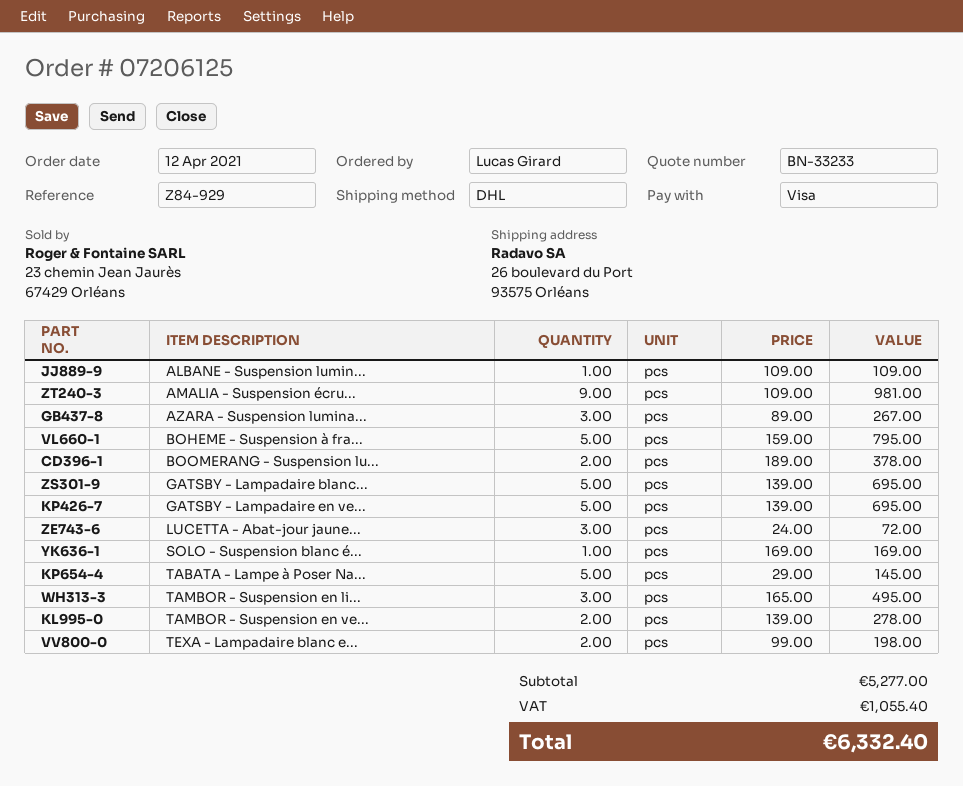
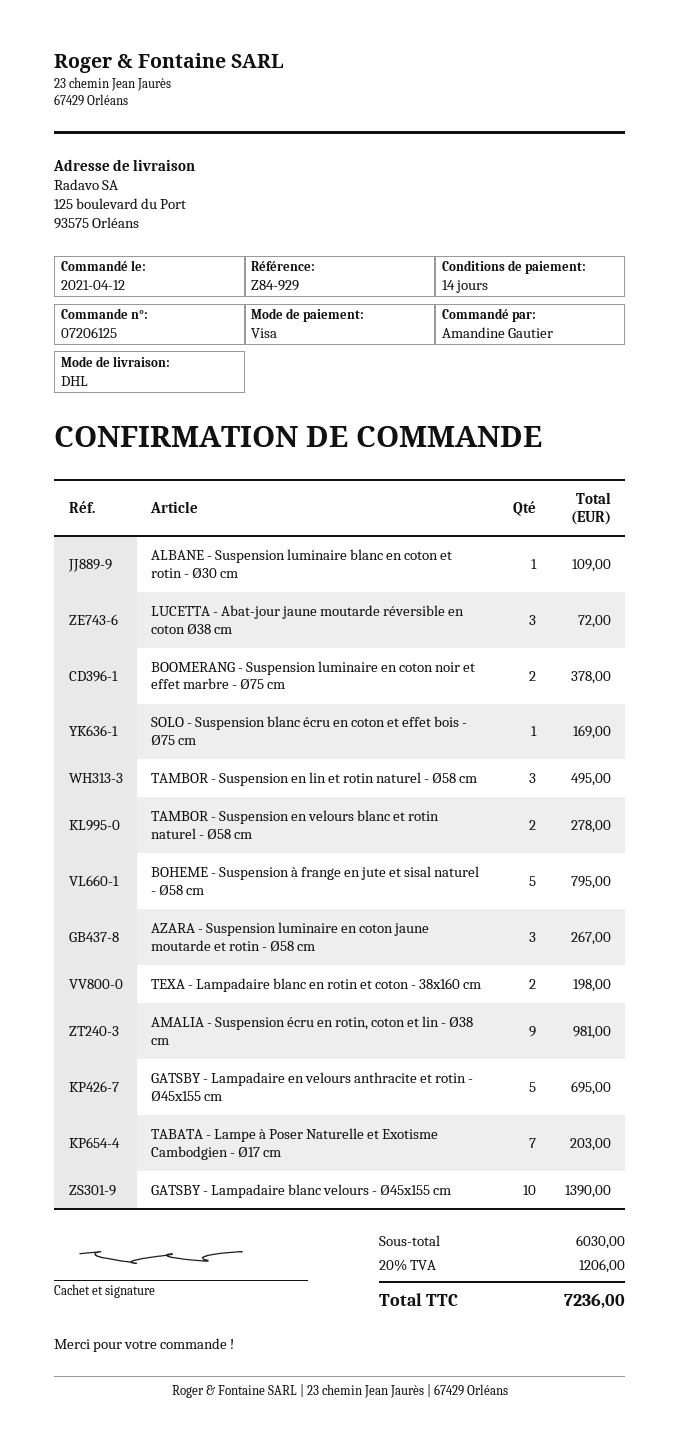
ordered by: Lucas Girard -> Amandine Gautier
ship to: 26 boulevard du Port, 93575 Orléans -> 125 boulevard du Port, 93575 Orléans
GATSBY - Lampadaire blanc...: 5 for 695.00 -> 10 for 1390.00
TABATA - Lampe à Poser Na...: 5 for 145.00 -> 7 for 203.00
subtotal: 5277.00 -> 6030.00
tax: 1055.40 -> 1206.00
total: 6332.40 -> 7236.00

